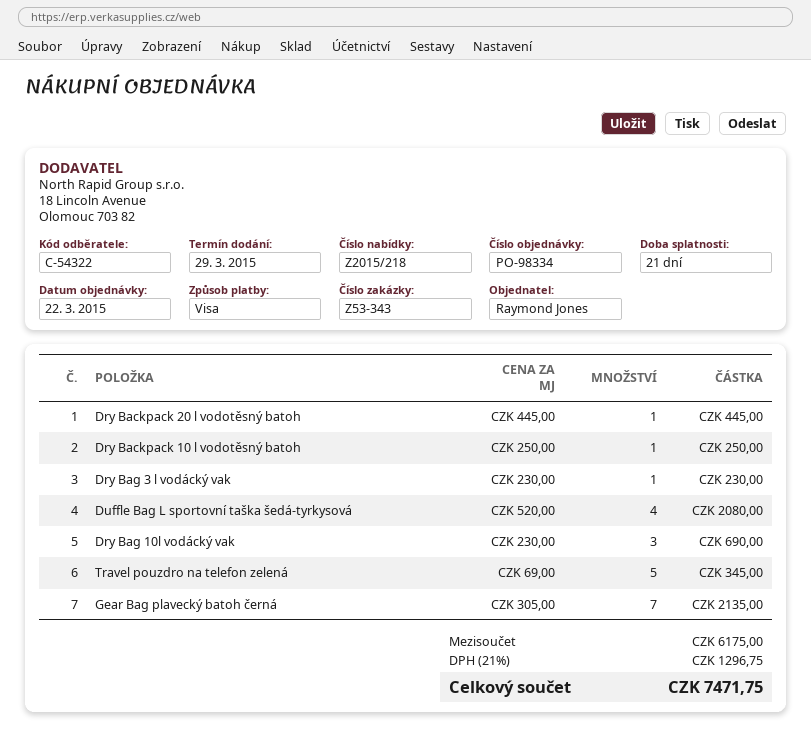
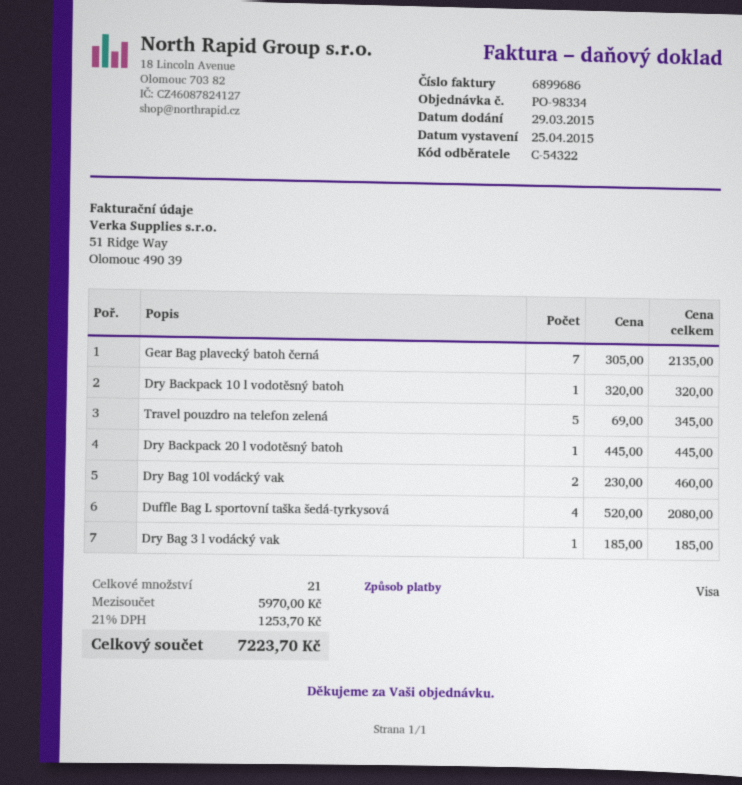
Dry Backpack 10 l vodotěsný batoh: 1 x 250.00 = 250.00 -> 1 x 320.00 = 320.00
Dry Bag 3 l vodácký vak: 1 x 230.00 = 230.00 -> 1 x 185.00 = 185.00
Dry Bag 10l vodácký vak: 3 x 230.00 = 690.00 -> 2 x 230.00 = 460.00
subtotal: 6175.00 -> 5970.00
tax: 21% = 1296.75 -> 21% = 1253.70
total: 7471.75 -> 7223.70

